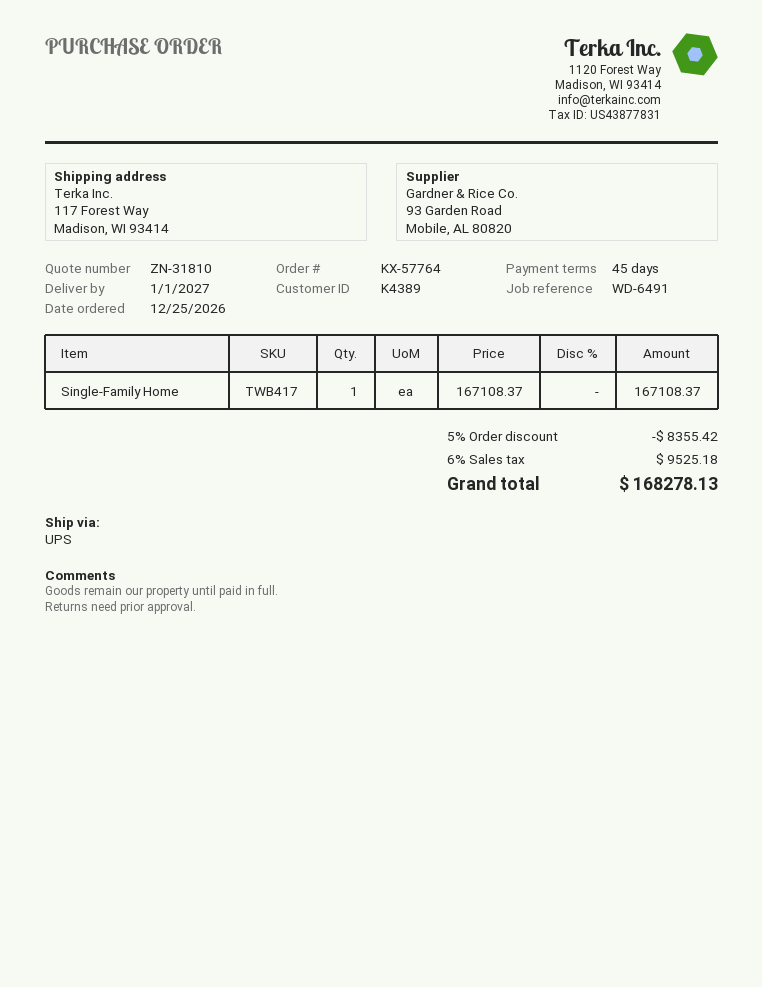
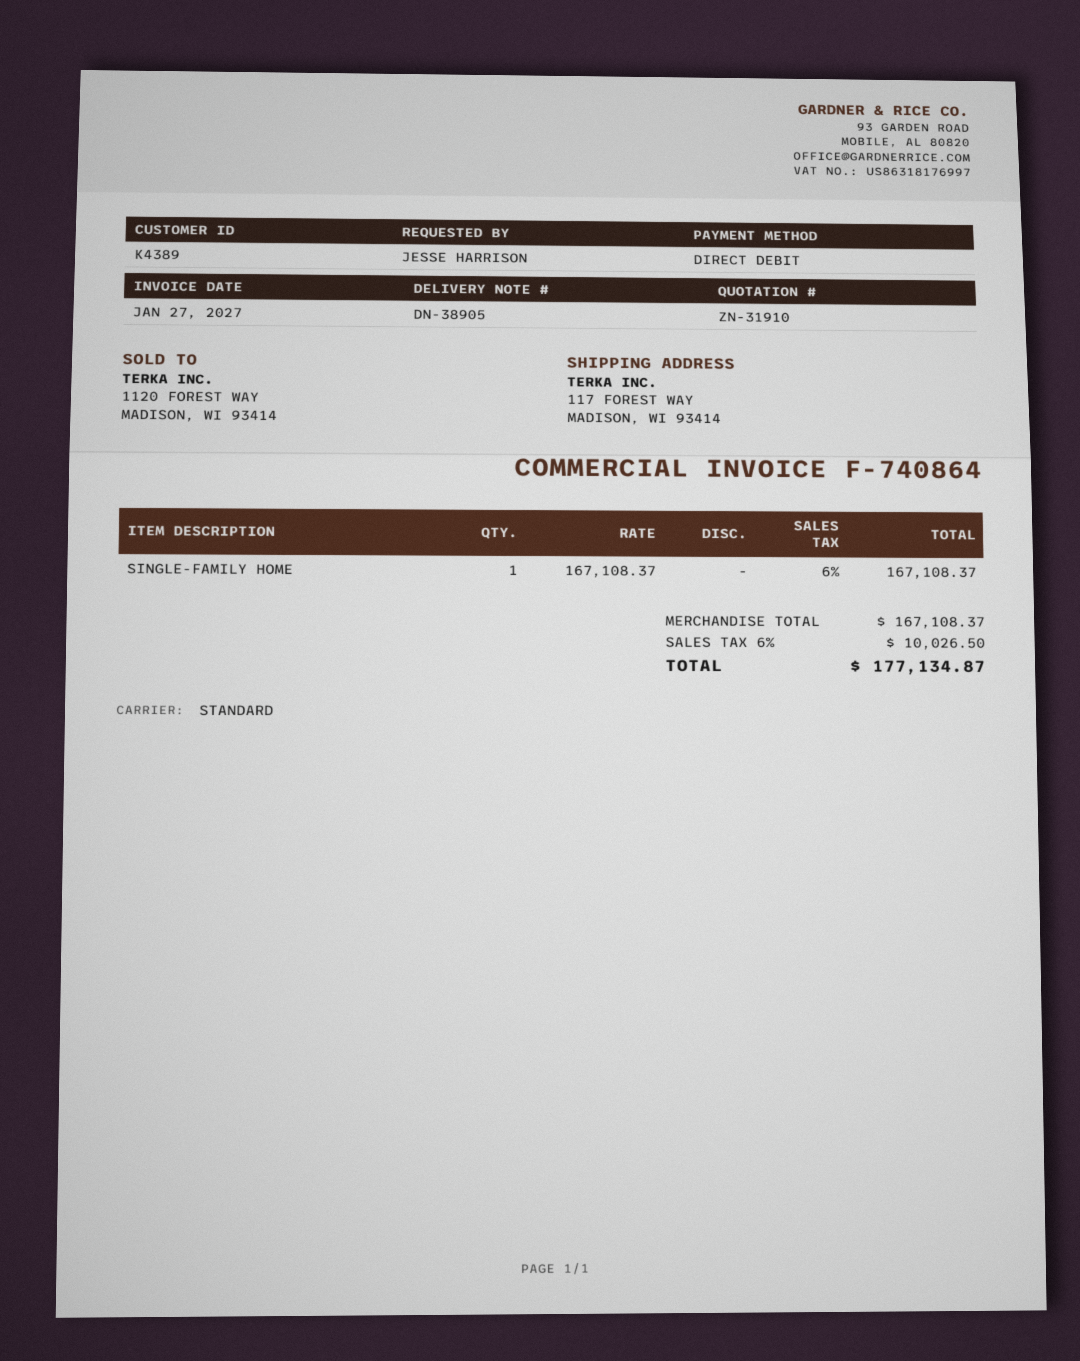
quote number: ZN-31810 -> ZN-31910
shipping method: UPS -> standard
discount: 5% = 8355.42 -> none
tax: 6% = 9525.18 -> 6% = 10026.50
total: 168278.13 -> 177134.87

